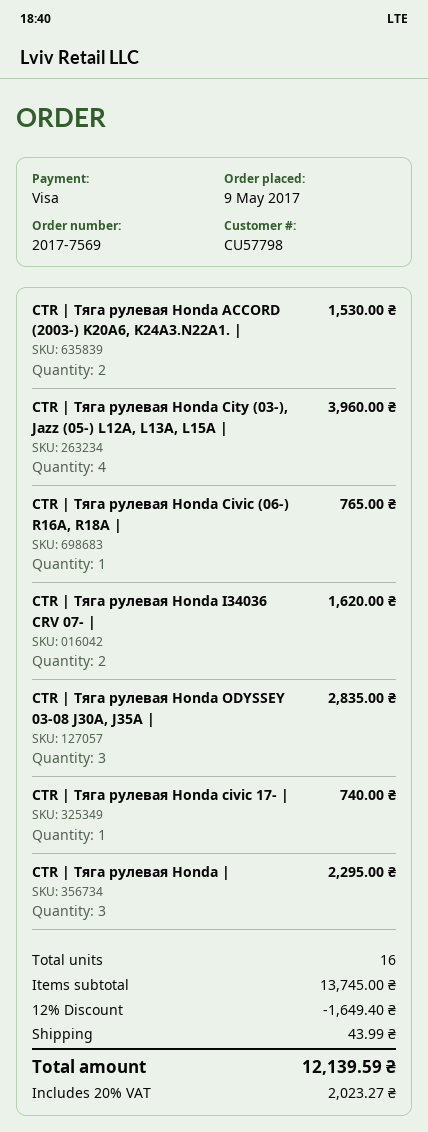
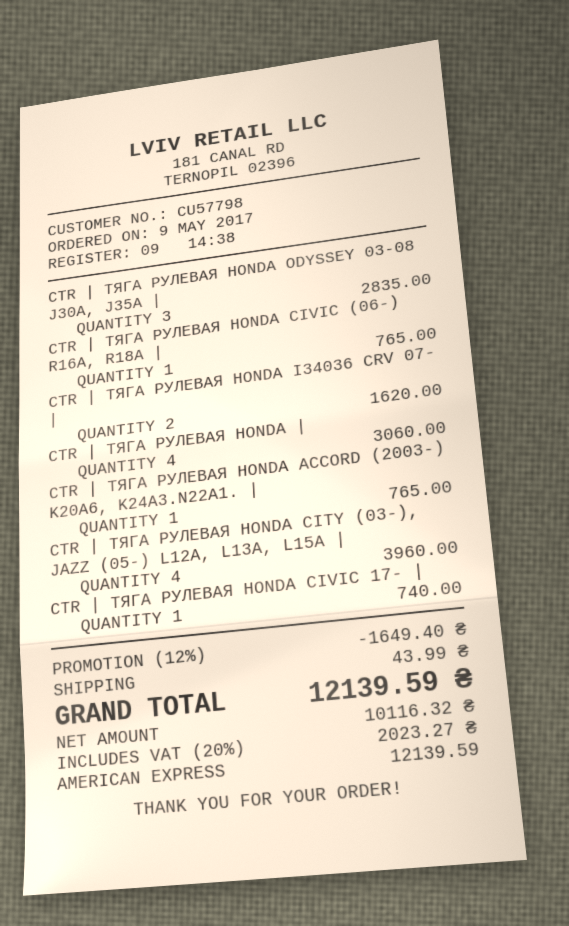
payment method: Visa -> American Express
CTR | Тяга рулевая Honda ACCORD (2003-) K20A6, K24A3.N22A1. |: 2 for 1530.00 -> 1 for 765.00
CTR | Тяга рулевая Honda |: 3 for 2295.00 -> 4 for 3060.00

